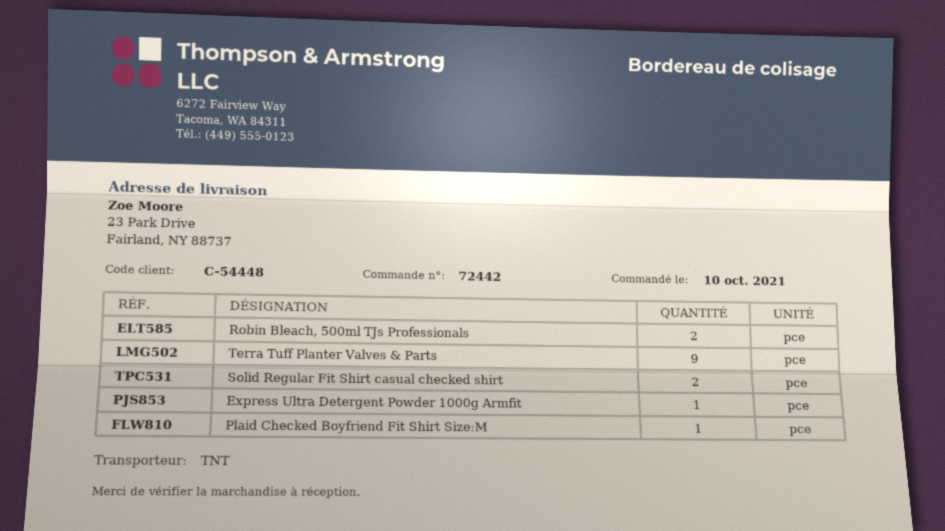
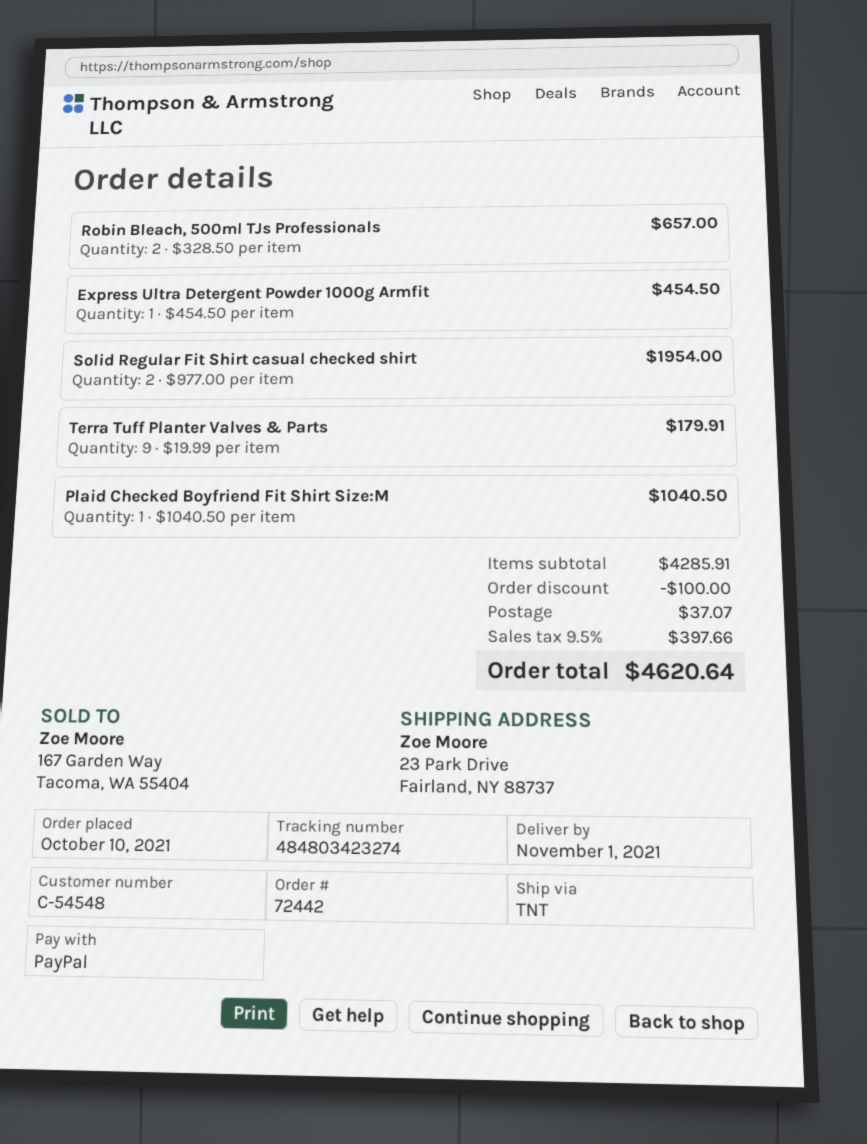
customer number: C-54448 -> C-54548

